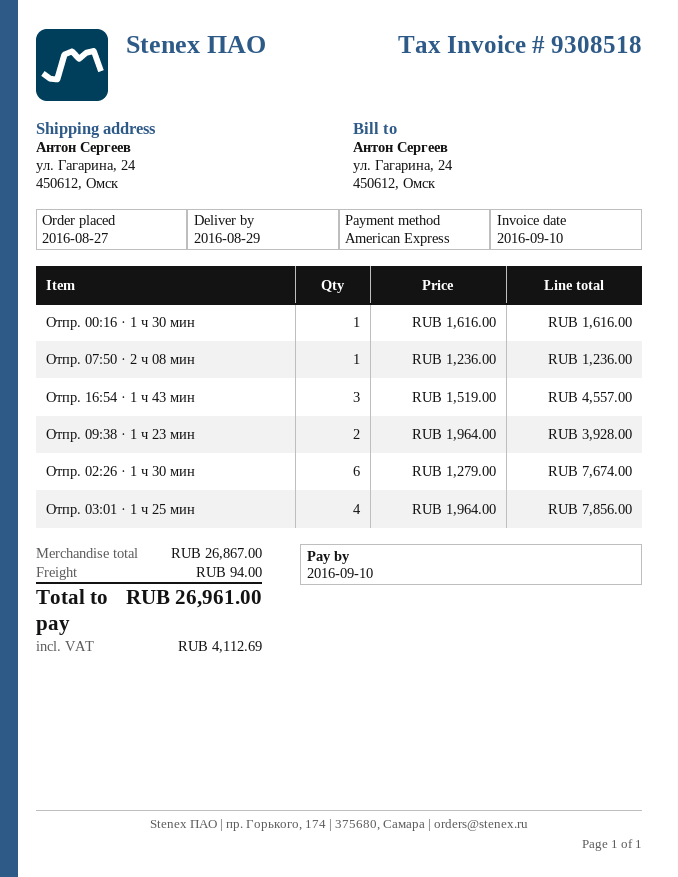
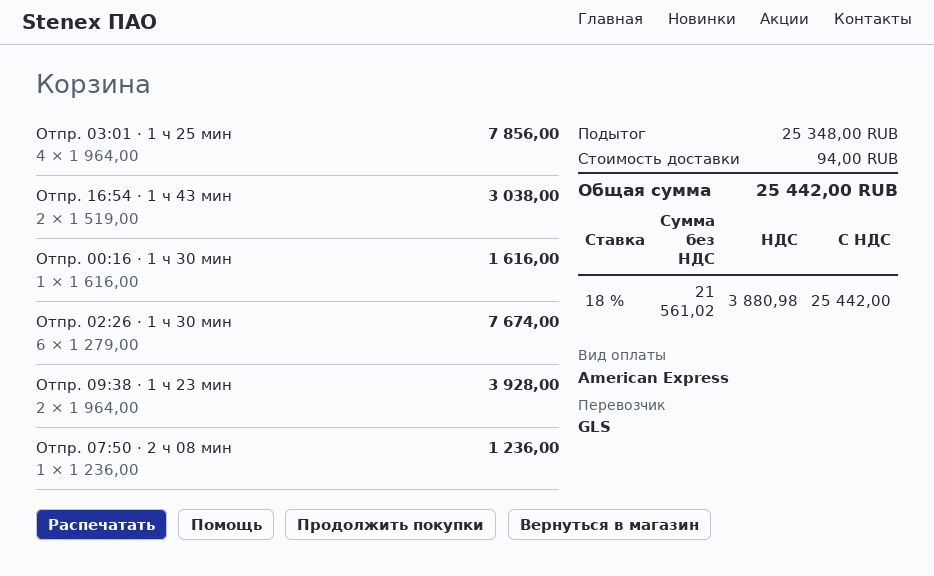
Отпр. 16:54 · 1 ч 43 мин: 3 x 1519.00 = 4557.00 -> 2 x 1519.00 = 3038.00
subtotal: 26867.00 -> 25348.00
tax: 4112.69 -> 3880.98
total: 26961.00 -> 25442.00

